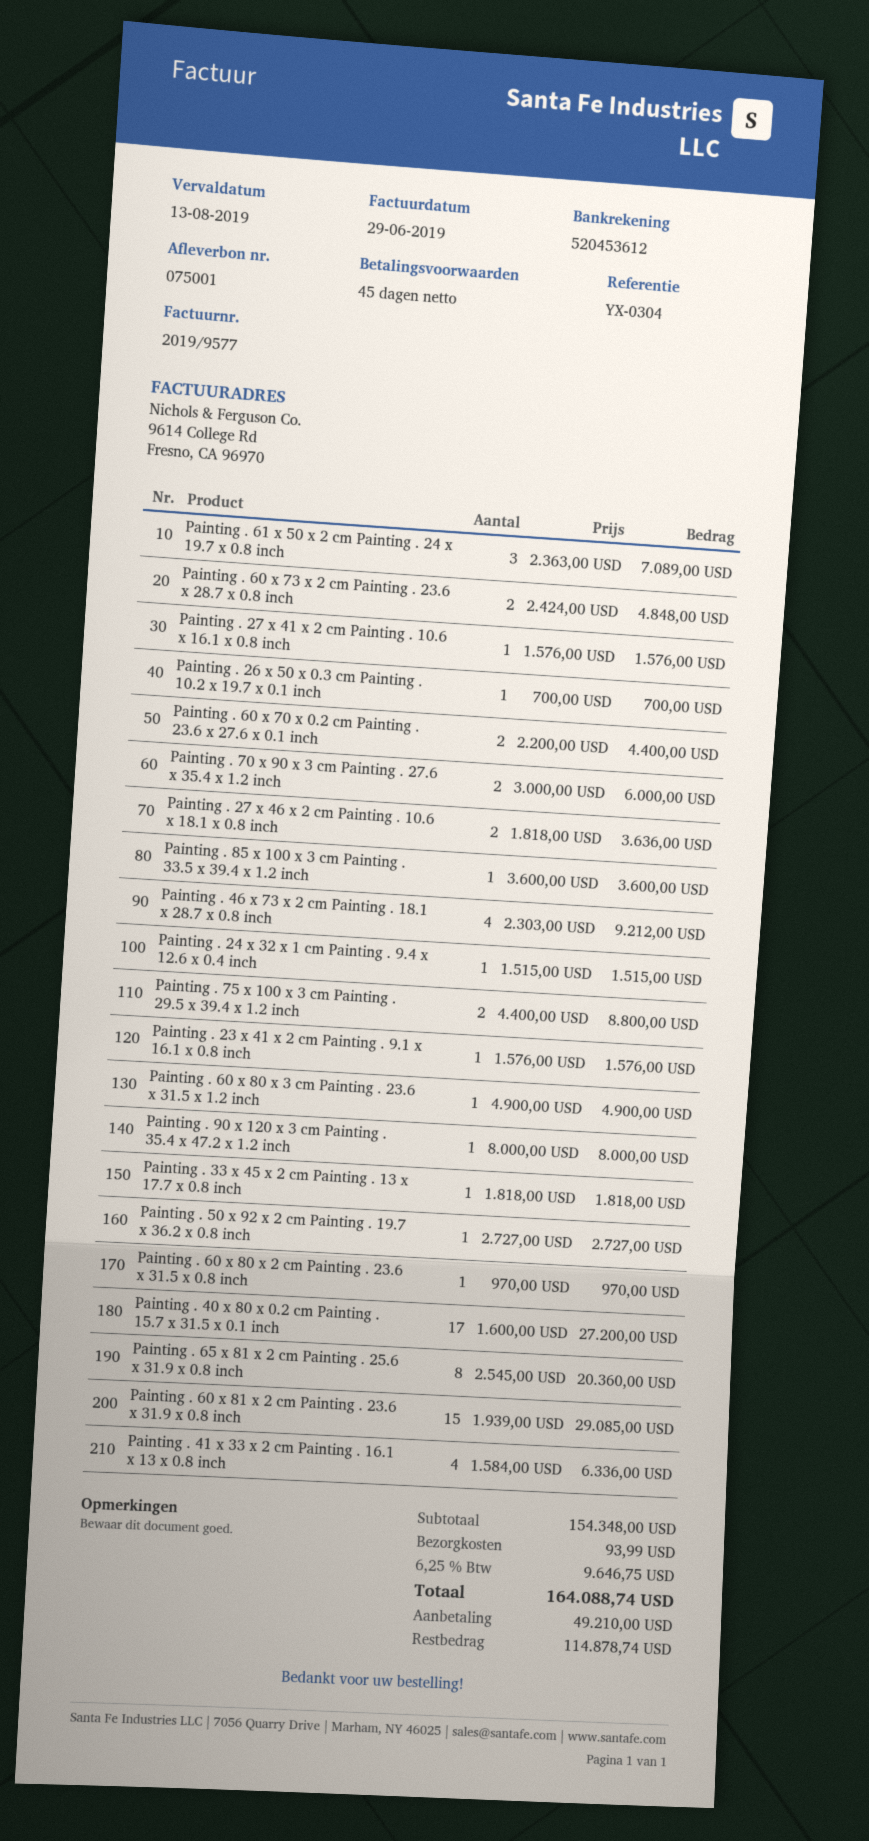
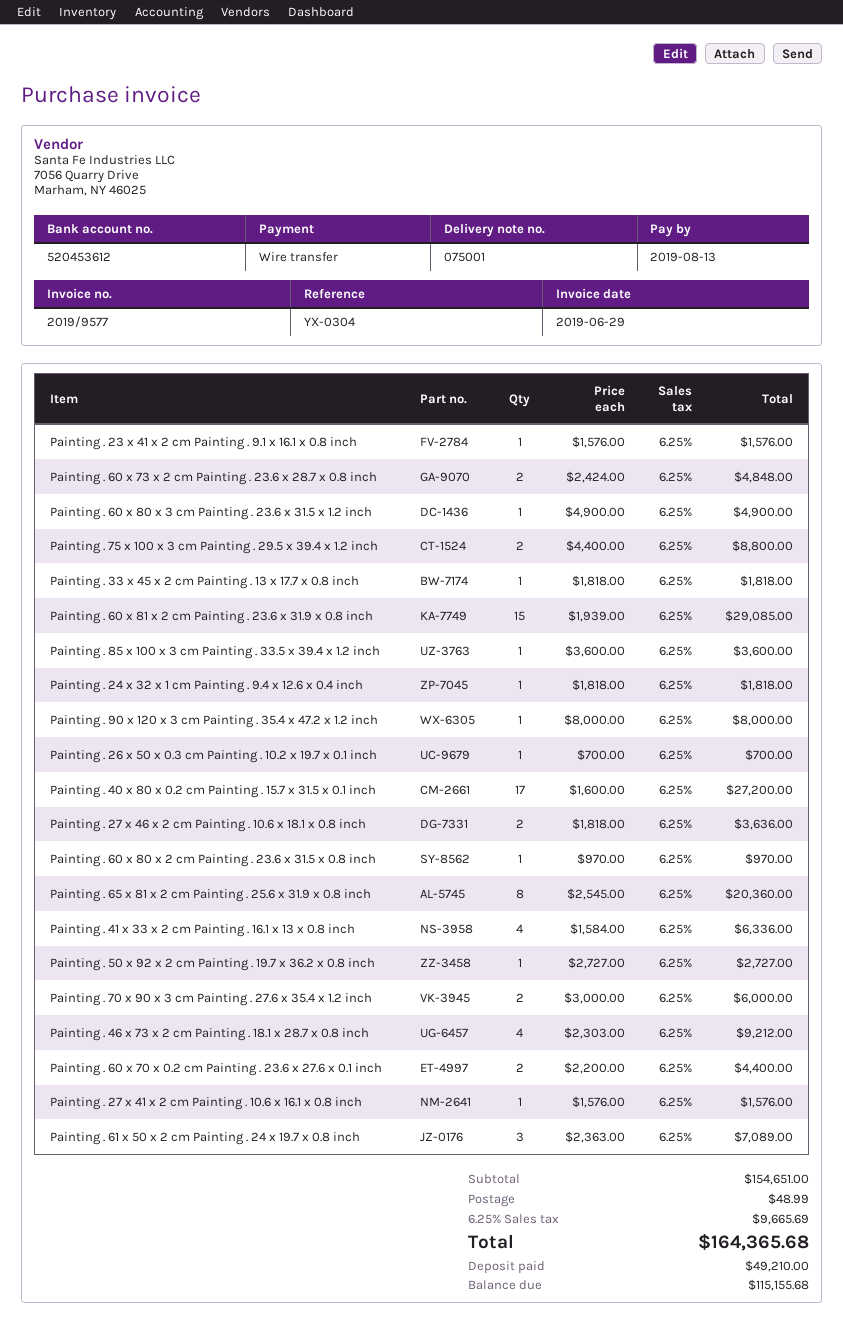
Painting . 24 x 32 x 1 cm Painting . 9.4 x 12.6 x 0.4 inch: 1 x 1515.00 = 1515.00 -> 1 x 1818.00 = 1818.00
subtotal: 154348.00 -> 154651.00
shipping: 93.99 -> 48.99
tax: 6.25% = 9646.75 -> 6.25% = 9665.69
total: 164088.74 -> 164365.68
balance: 114878.74 -> 115155.68

